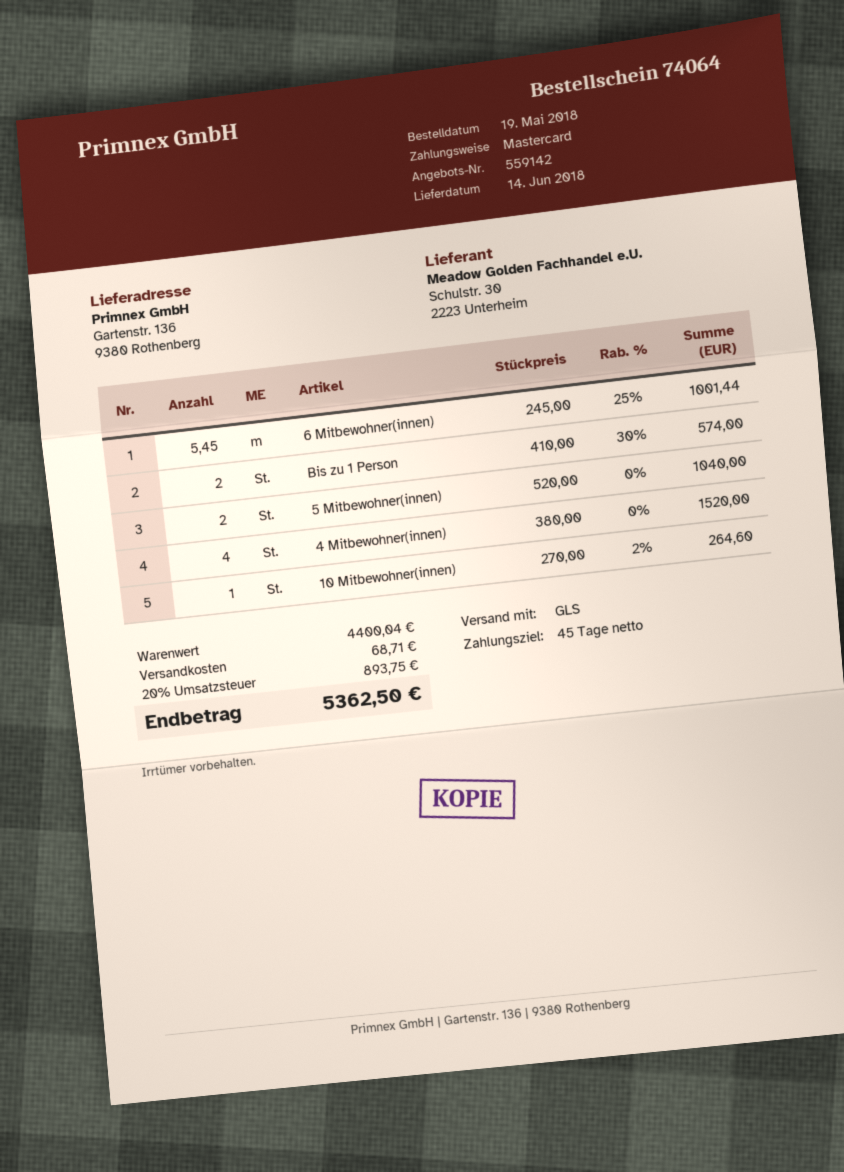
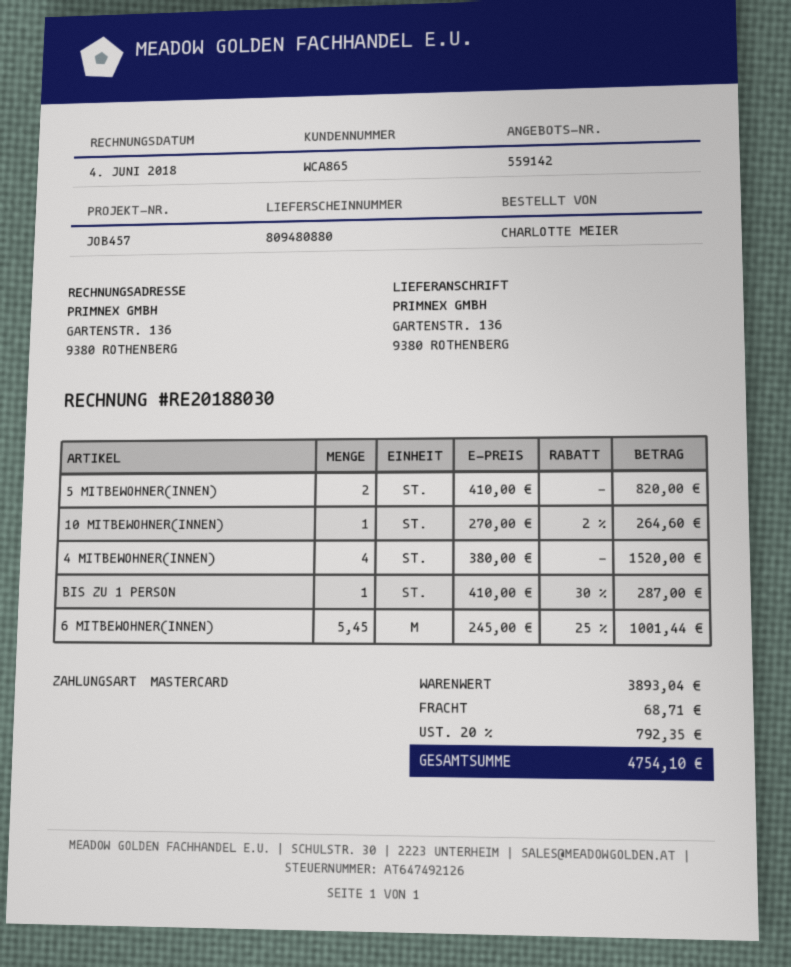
Bis zu 1 Person: 2 x 410.00 - 30% = 574.00 -> 1 x 410.00 - 30% = 287.00
5 Mitbewohner(innen): 2 x 520.00 = 1040.00 -> 2 x 410.00 = 820.00
subtotal: 4400.04 -> 3893.04
tax: 20% = 893.75 -> 20% = 792.35
total: 5362.50 -> 4754.10

